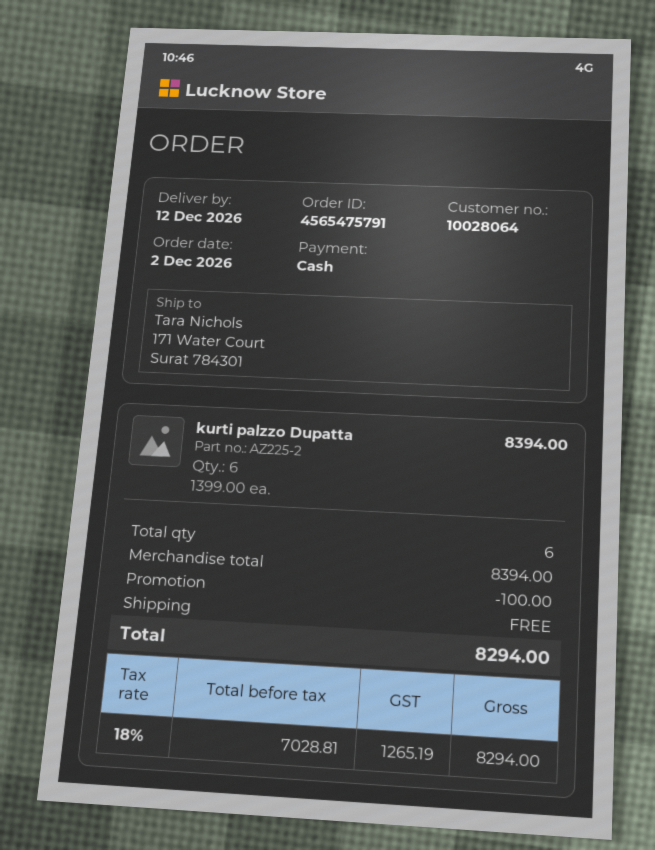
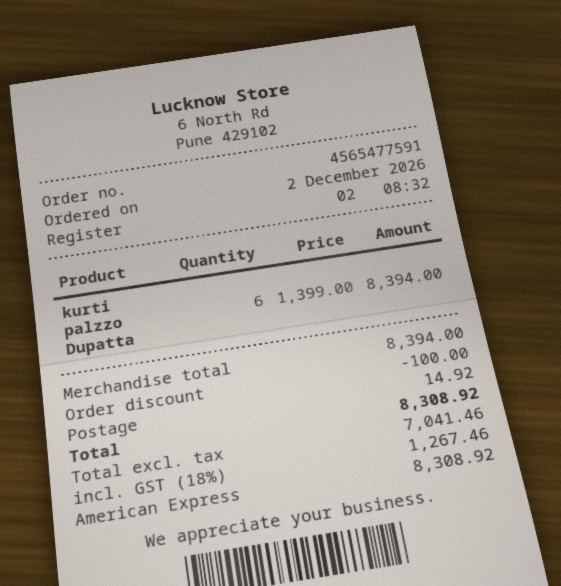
order number: 4565475791 -> 4565477591
payment method: cash -> American Express
shipping: 0.00 -> 14.92
net: 7028.81 -> 7041.46
tax: 18% = 1265.19 -> 18% = 1267.46
total: 8294.00 -> 8308.92

